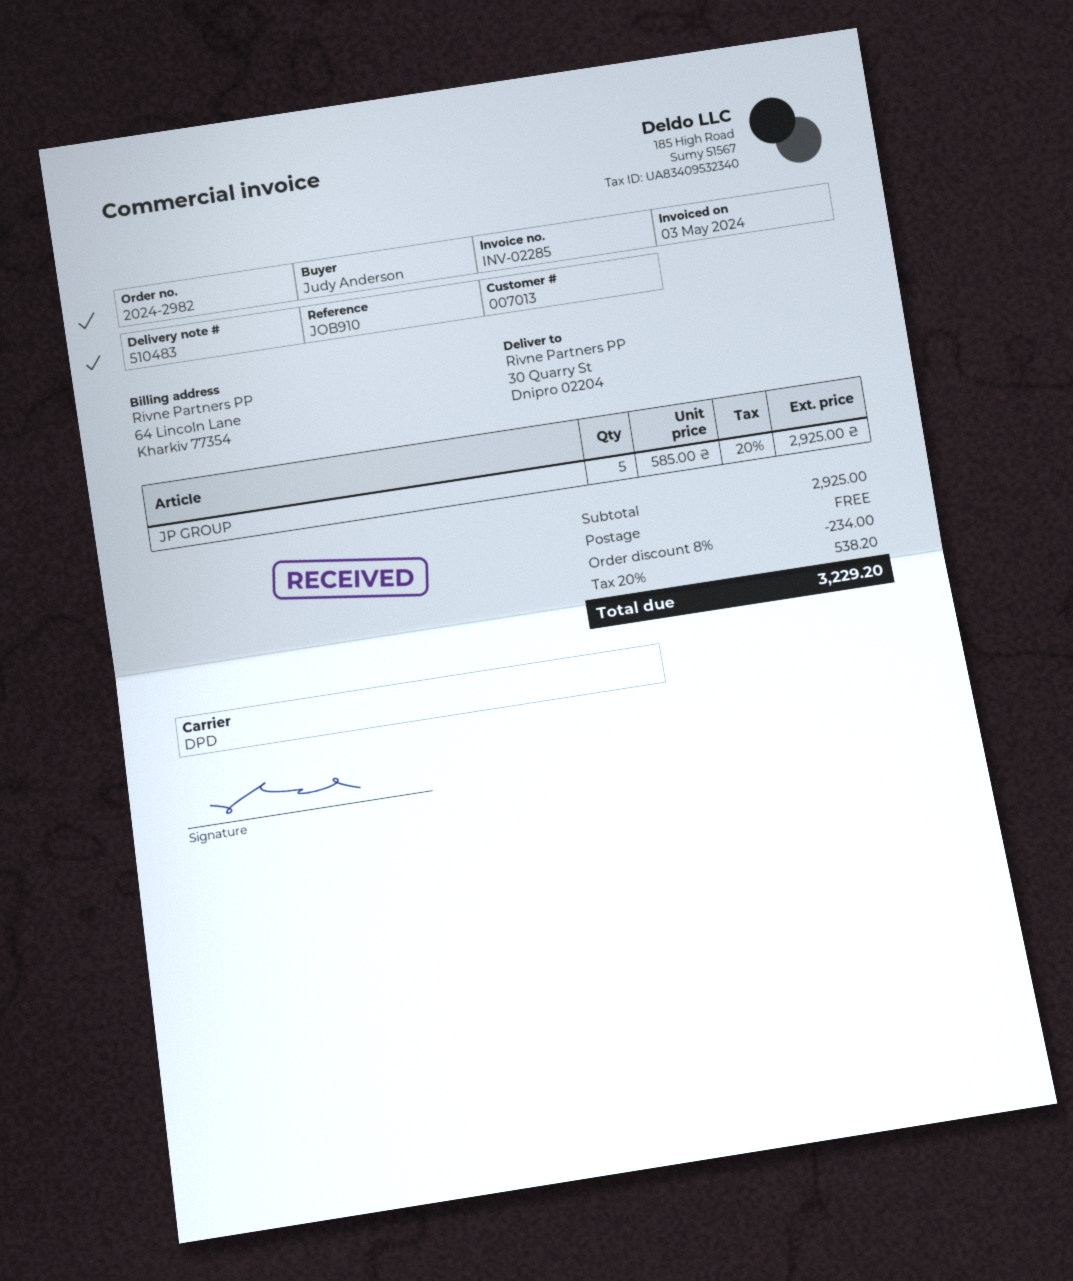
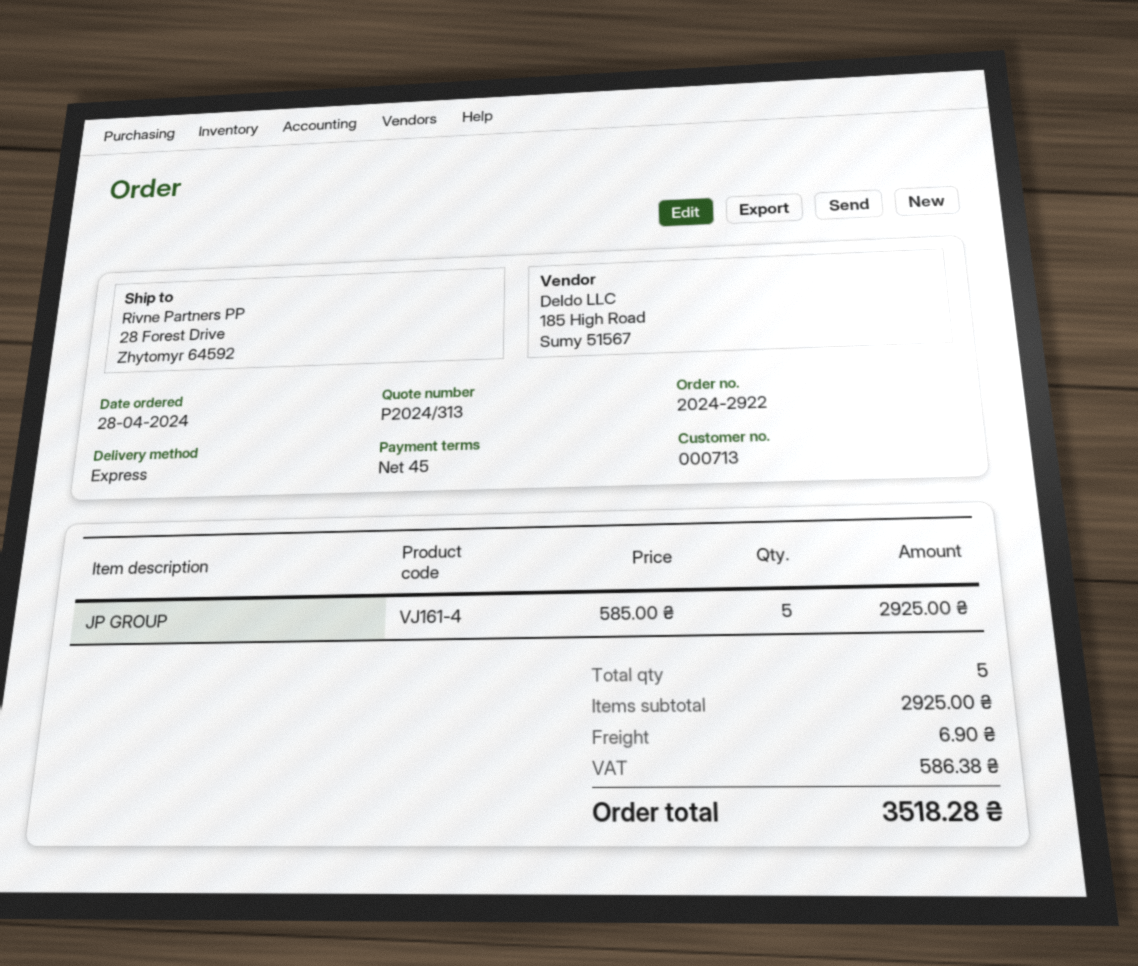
order number: 2024-2982 -> 2024-2922
customer number: 007013 -> 000713
shipping method: DPD -> express
ship to: 30 Quarry St, Dnipro 02204 -> 28 Forest Drive, Zhytomyr 64592
discount: 8% = 234.00 -> none
shipping: 0.00 -> 6.90
tax: 538.20 -> 586.38
total: 3229.20 -> 3518.28

